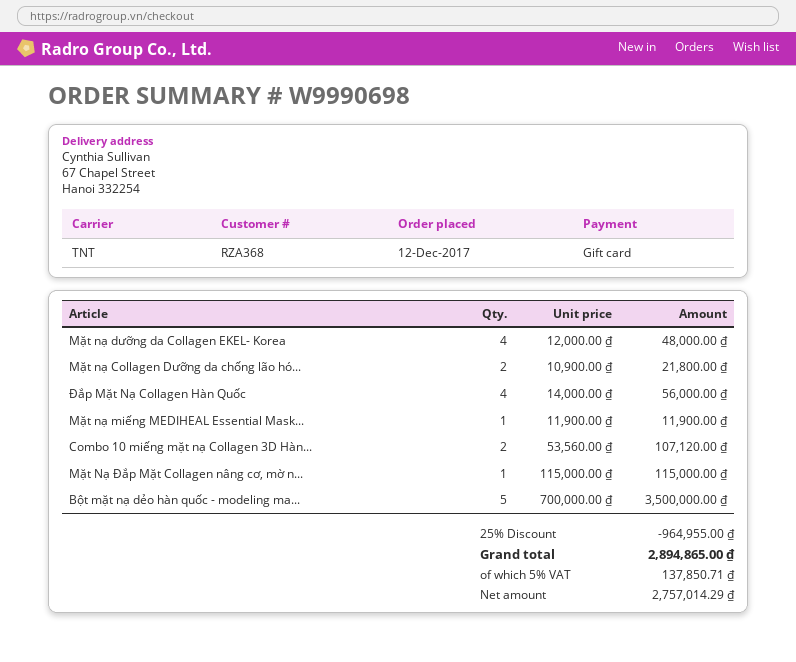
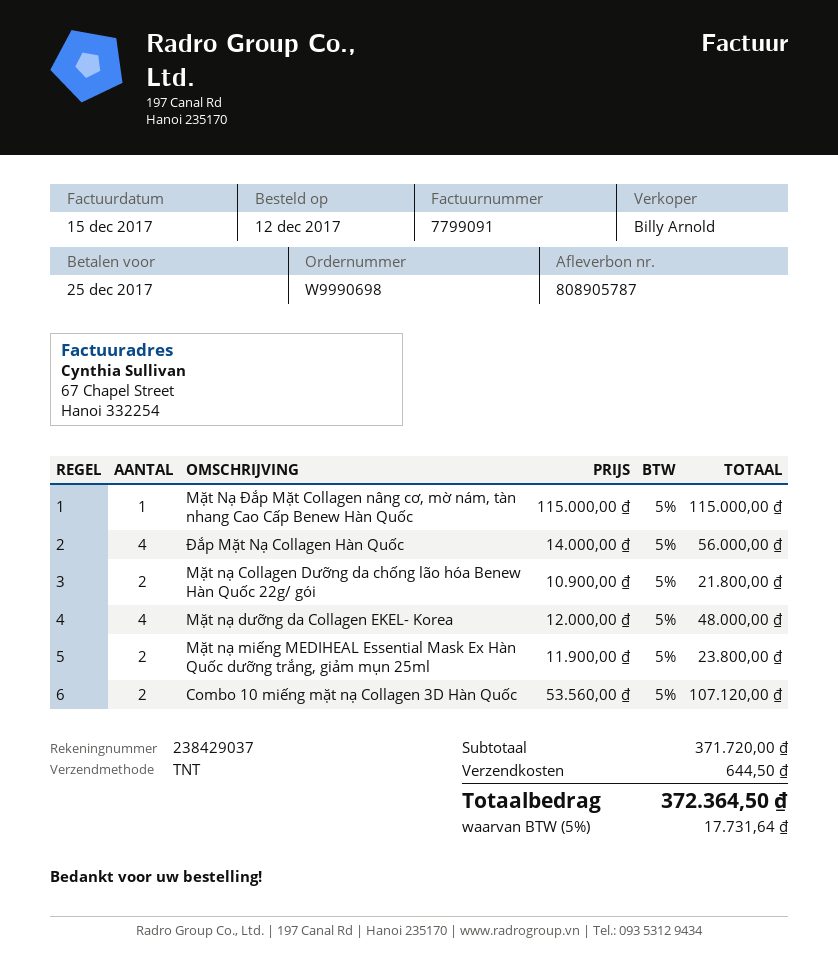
Mặt nạ miếng MEDIHEAL Essential Mask...: 1 x 11900.00 = 11900.00 -> 2 x 11900.00 = 23800.00
Bột mặt nạ dẻo hàn quốc - modeling ma...: 5 x 700000.00 = 3500000.00 -> none
discount: 25% = 964955.00 -> none
shipping: none -> 644.50
tax: 5% = 137850.71 -> 5% = 17731.64
total: 2894865.00 -> 372364.50

